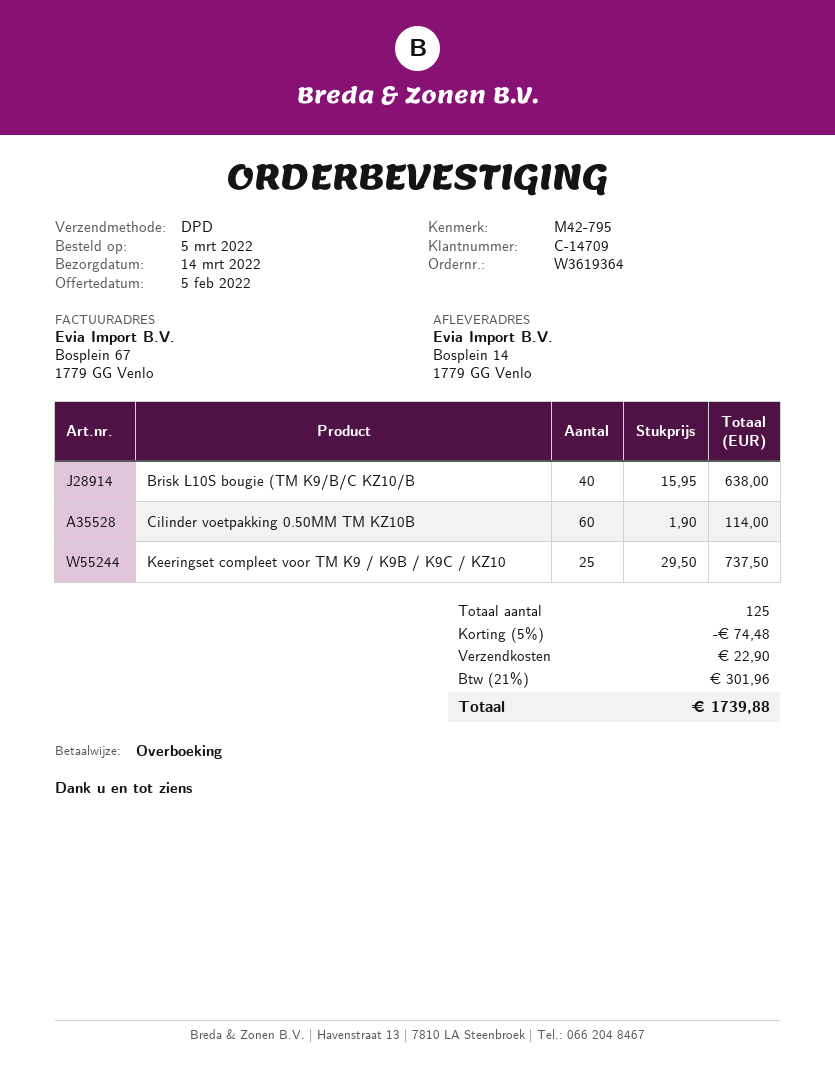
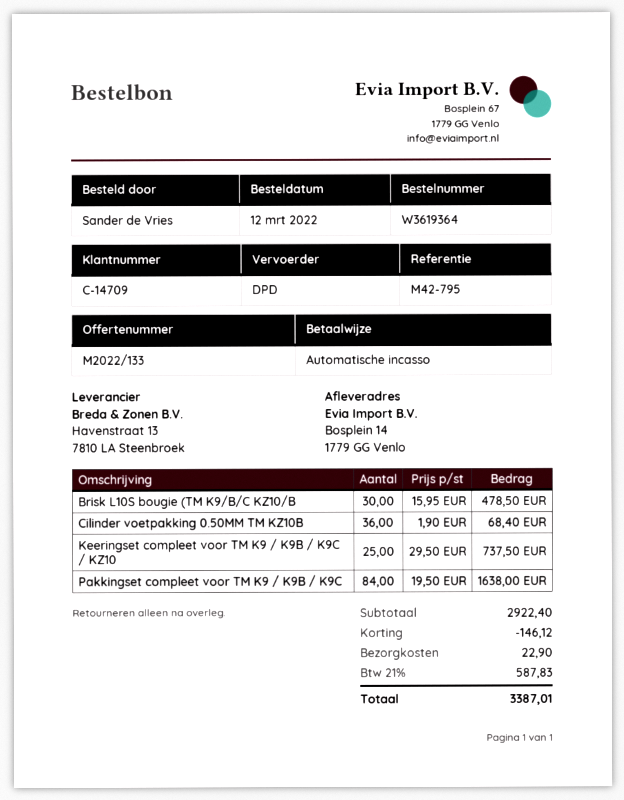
order date: 2022-03-05 -> 2022-03-12
payment method: bank transfer -> direct debit
Brisk L10S bougie (TM K9/B/C KZ10/B: 40 x 15.95 = 638.00 -> 30 x 15.95 = 478.50
Cilinder voetpakking 0.50MM TM KZ10B: 60 x 1.90 = 114.00 -> 36 x 1.90 = 68.40
Pakkingset compleet voor TM K9 / K9B / K9C: none -> 84 x 19.50 = 1638.00
discount: 74.48 -> 146.12
tax: 21% = 301.96 -> 21% = 587.83
total: 1739.88 -> 3387.01

